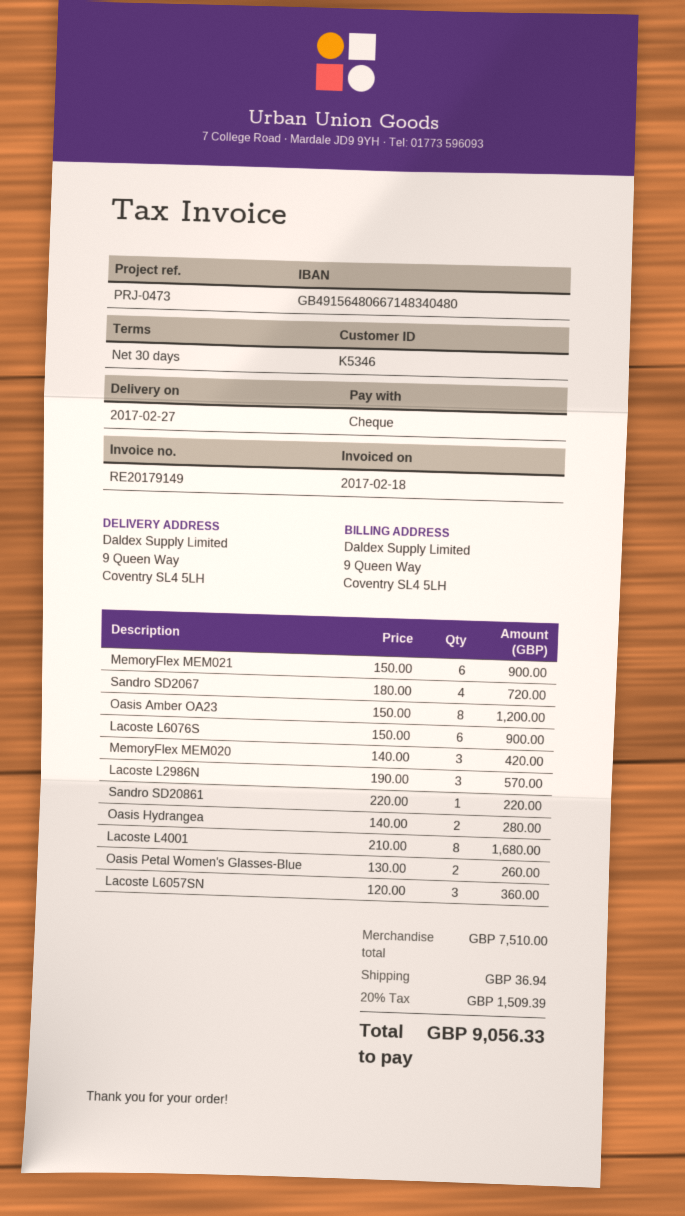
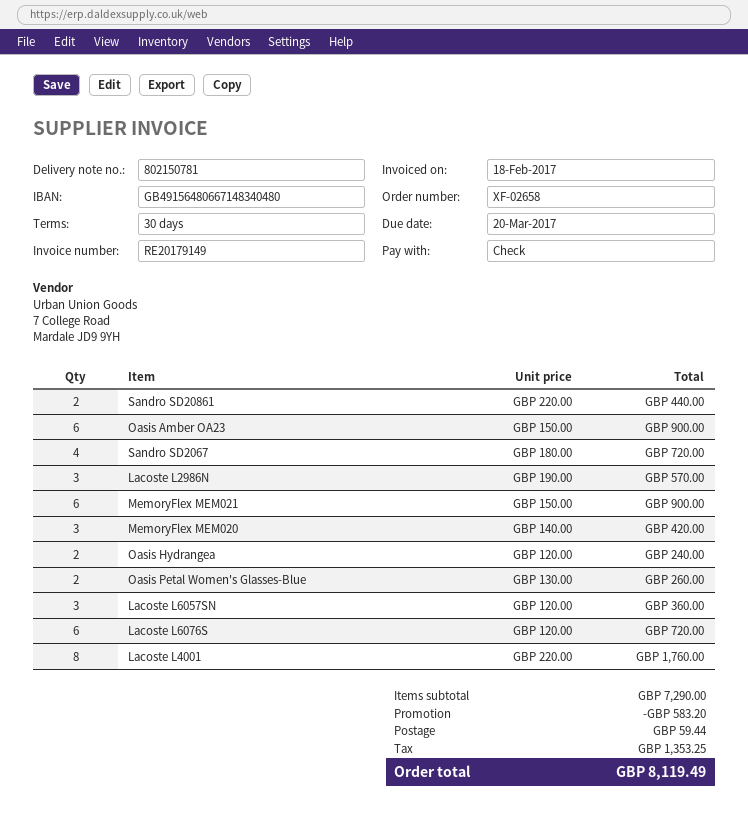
Oasis Amber OA23: 8 x 150.00 = 1200.00 -> 6 x 150.00 = 900.00
Lacoste L6076S: 6 x 150.00 = 900.00 -> 6 x 120.00 = 720.00
Sandro SD20861: 1 x 220.00 = 220.00 -> 2 x 220.00 = 440.00
Oasis Hydrangea: 2 x 140.00 = 280.00 -> 2 x 120.00 = 240.00
Lacoste L4001: 8 x 210.00 = 1680.00 -> 8 x 220.00 = 1760.00
subtotal: 7510.00 -> 7290.00
discount: none -> 583.20
shipping: 36.94 -> 59.44
tax: 1509.39 -> 1353.25
total: 9056.33 -> 8119.49

